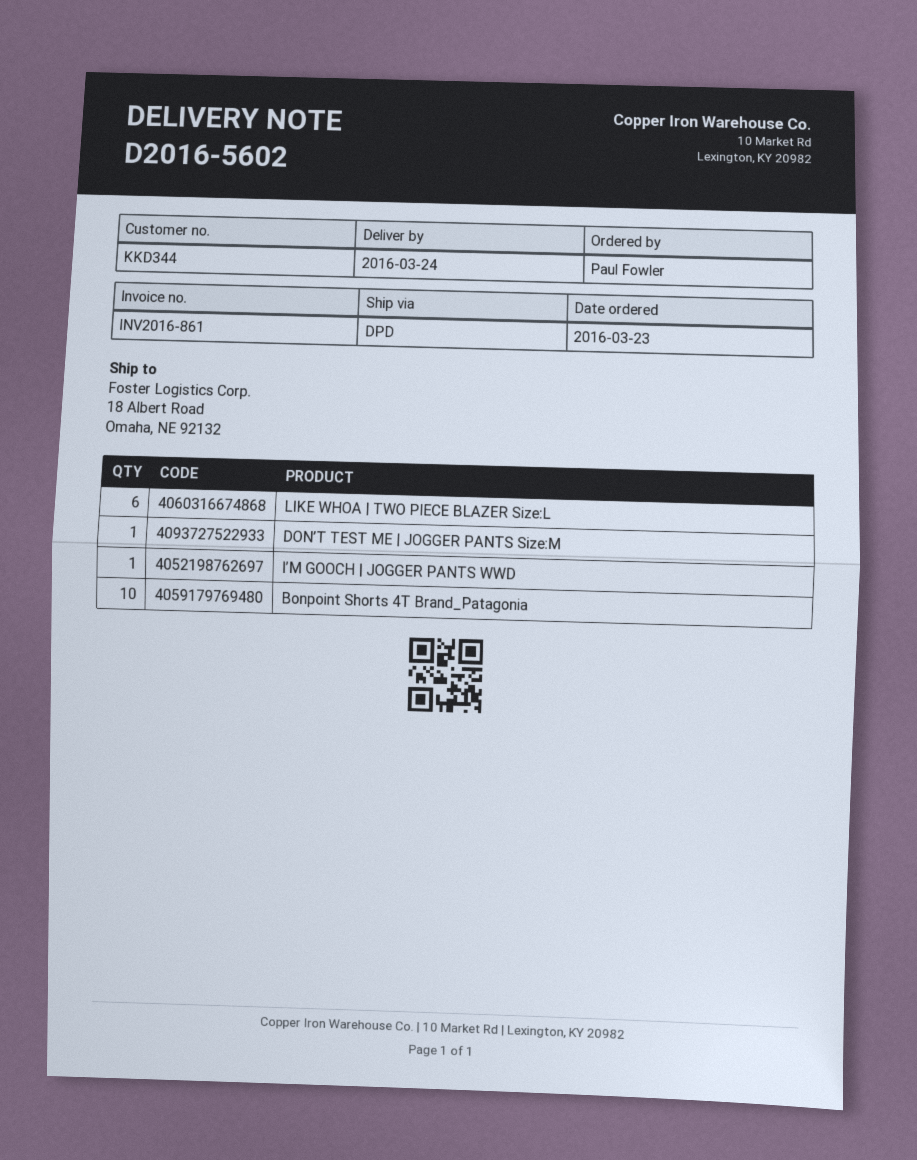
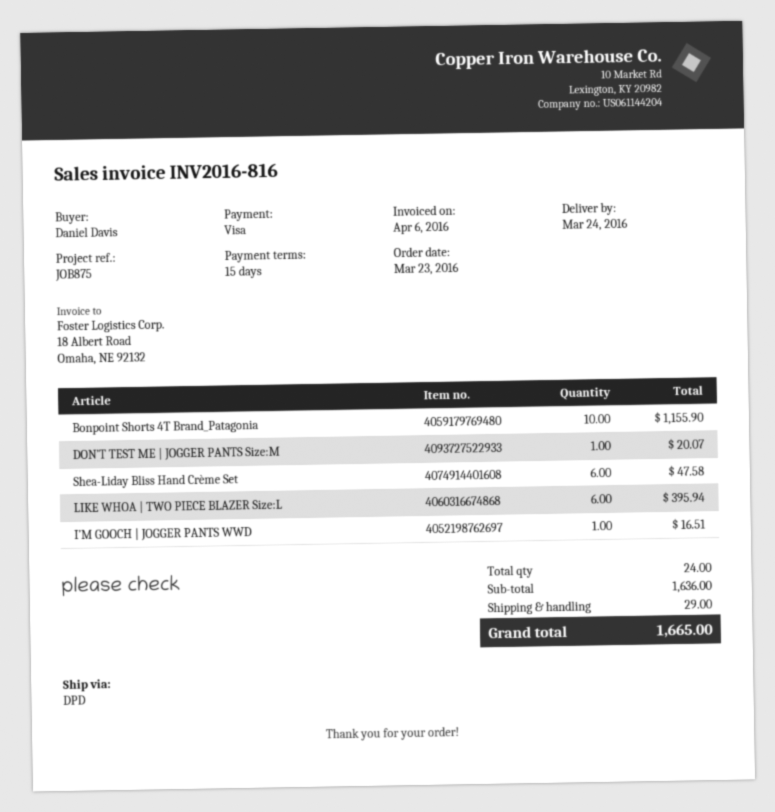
invoice number: INV2016-861 -> INV2016-816
ordered by: Paul Fowler -> Daniel Davis
Shea-Liday Bliss Hand Crème Set: none -> 6

